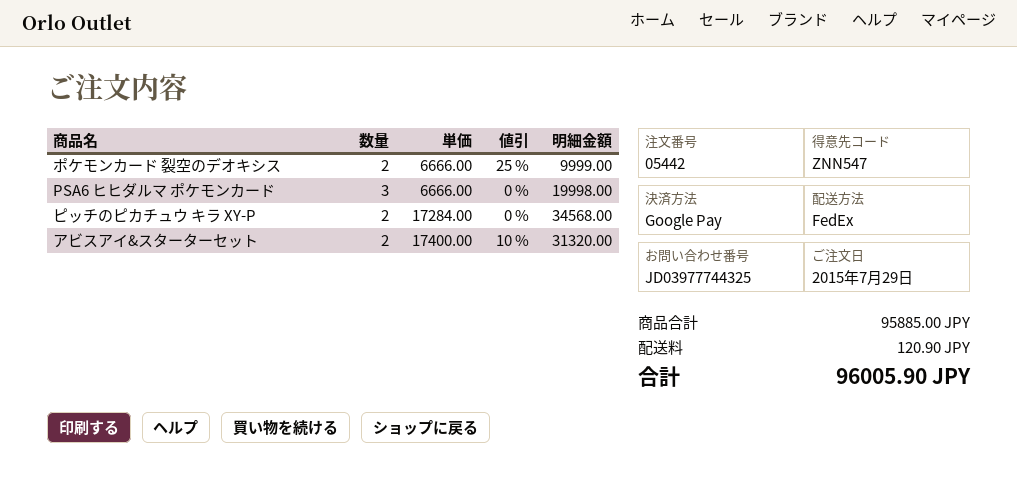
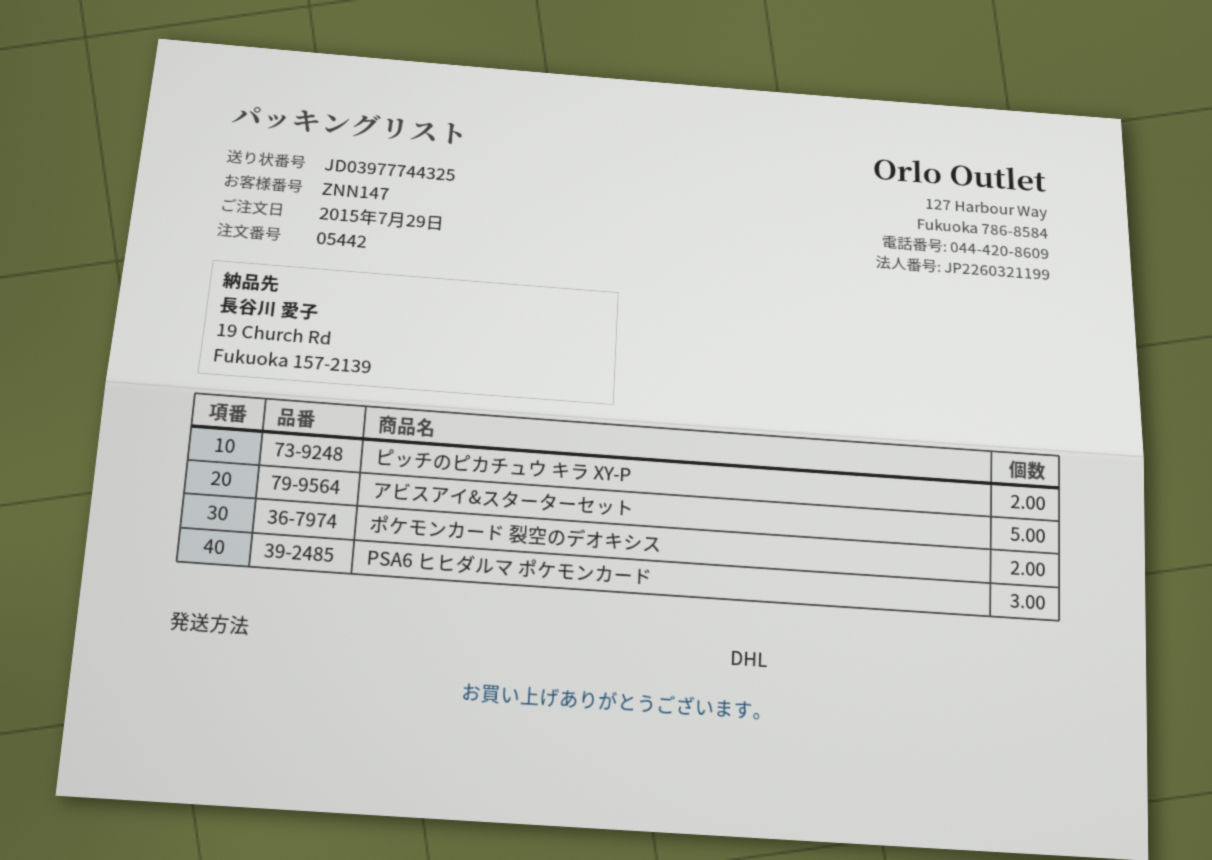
customer number: ZNN547 -> ZNN147
shipping method: FedEx -> DHL
アビスアイ&スターターセット: 2 -> 5

